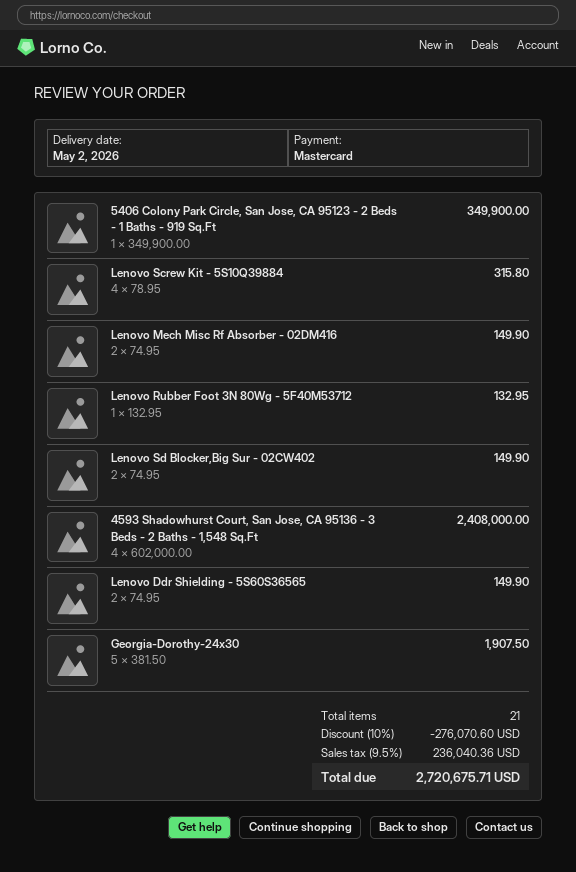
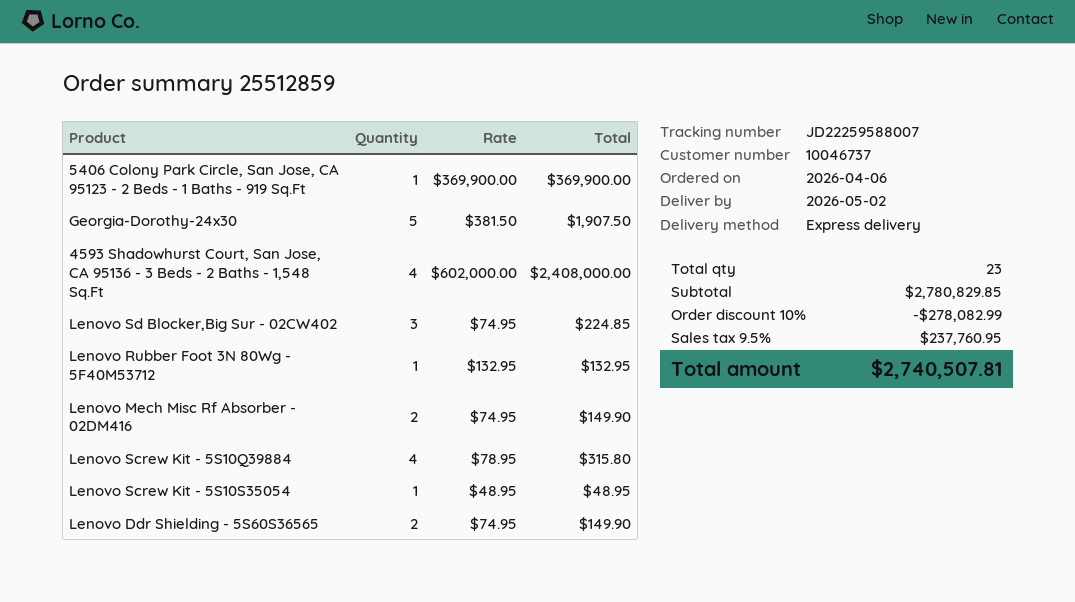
5406 Colony Park Circle, San Jose, CA 95123 - 2 Beds - 1 Baths - 919 Sq.Ft: 1 x 349900.00 = 349900.00 -> 1 x 369900.00 = 369900.00
Lenovo Sd Blocker,Big Sur - 02CW402: 2 x 74.95 = 149.90 -> 3 x 74.95 = 224.85
Lenovo Screw Kit - 5S10S35054: none -> 1 x 48.95 = 48.95
total quantity: 21 -> 23
discount: 10% = 276070.60 -> 10% = 278082.99
tax: 9.5% = 236040.36 -> 9.5% = 237760.95
total: 2720675.71 -> 2740507.81

